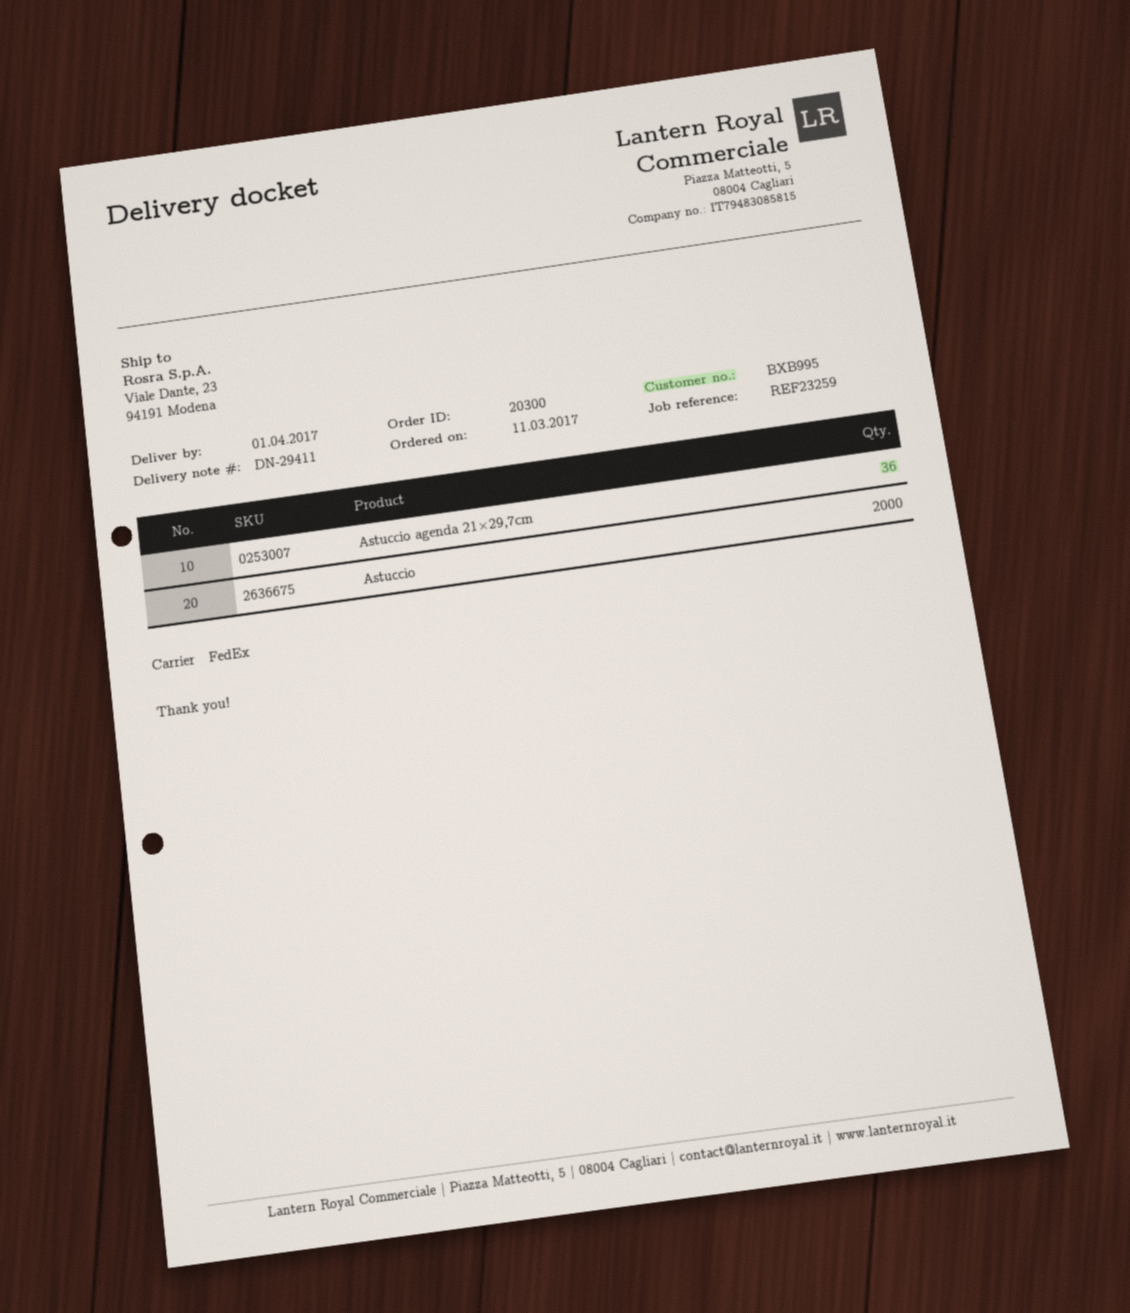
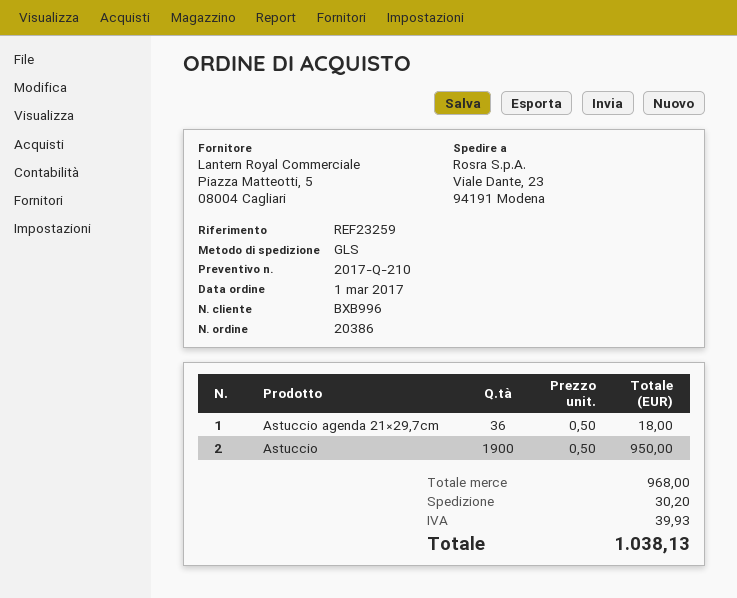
order number: 20300 -> 20386
order date: 2017-03-11 -> 2017-03-01
customer number: BXB995 -> BXB996
shipping method: FedEx -> GLS
Astuccio: 2000 -> 1900

